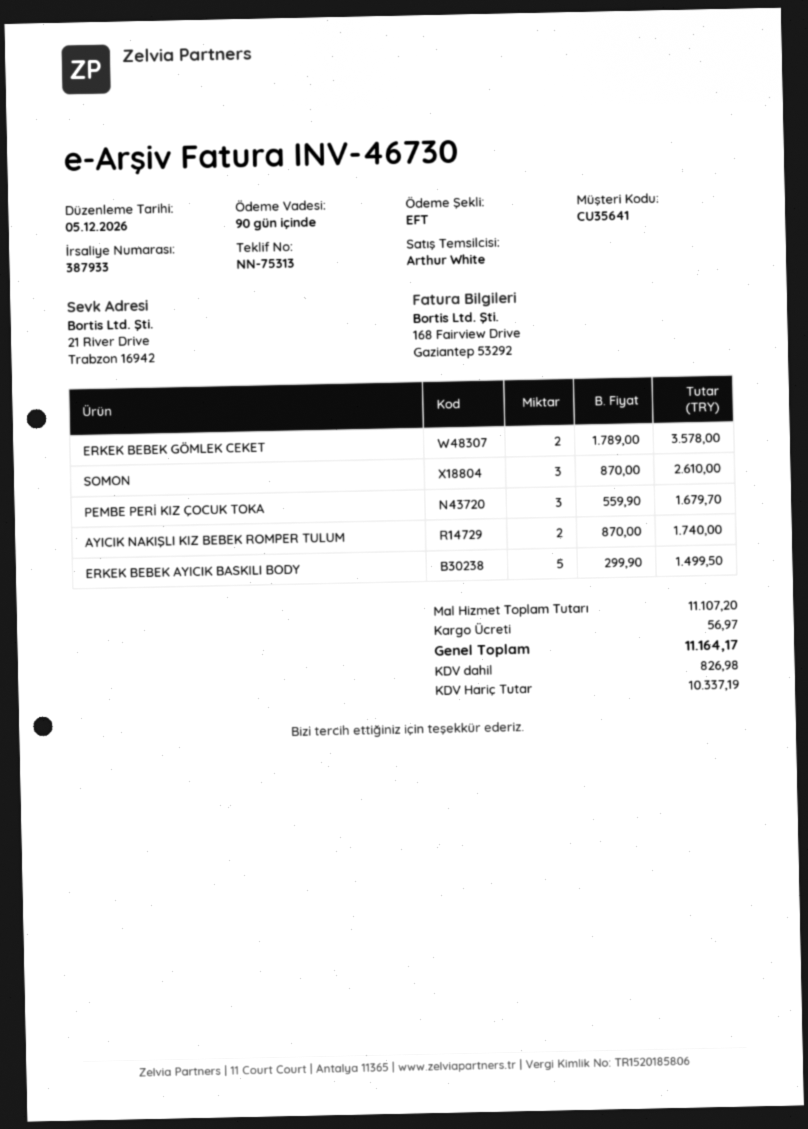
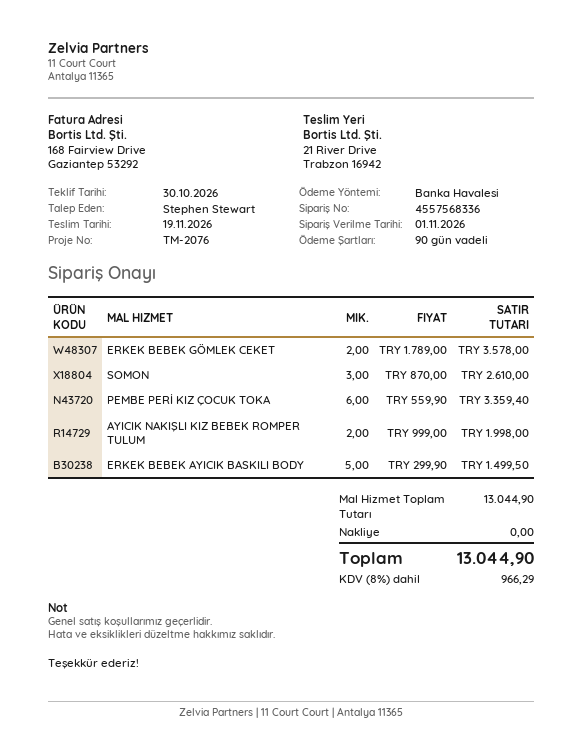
PEMBE PERİ KIZ ÇOCUK TOKA: 3 x 559.90 = 1679.70 -> 6 x 559.90 = 3359.40
AYICIK NAKIŞLI KIZ BEBEK ROMPER TULUM: 2 x 870.00 = 1740.00 -> 2 x 999.00 = 1998.00
subtotal: 11107.20 -> 13044.90
shipping: 56.97 -> 0.00
tax: 826.98 -> 966.29
total: 11164.17 -> 13044.90

